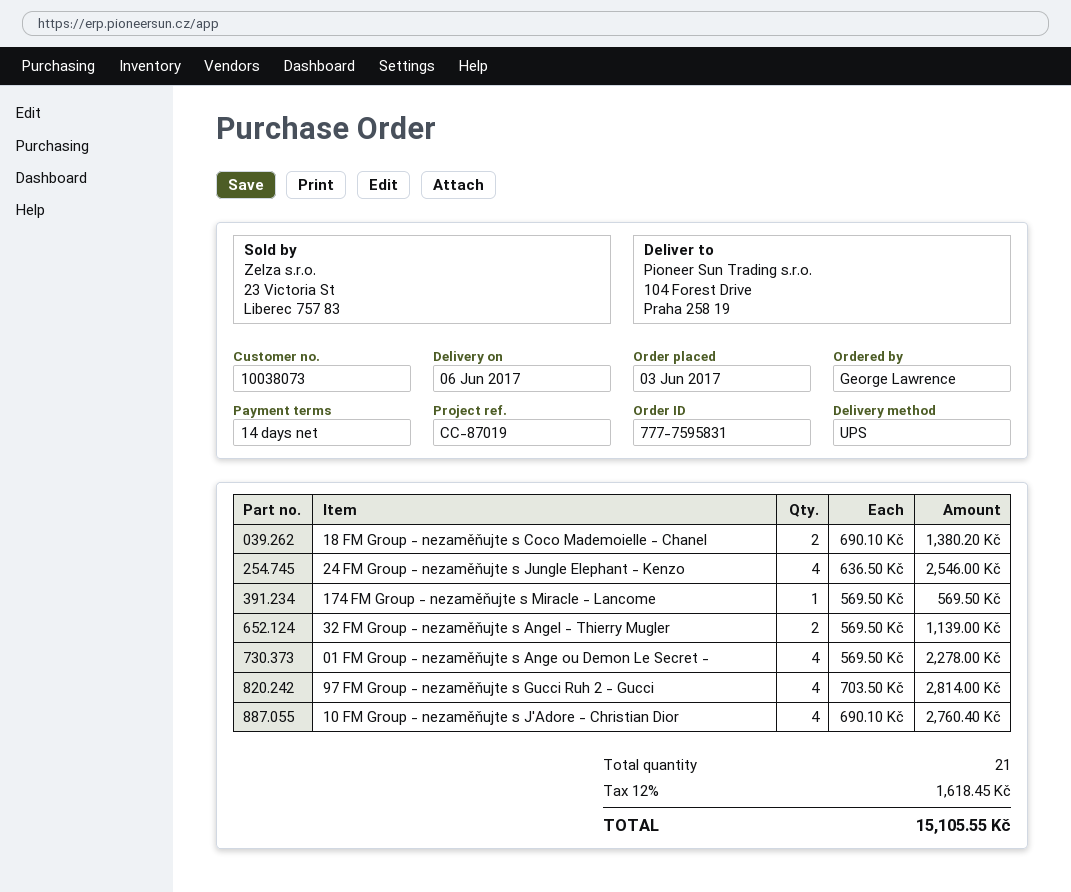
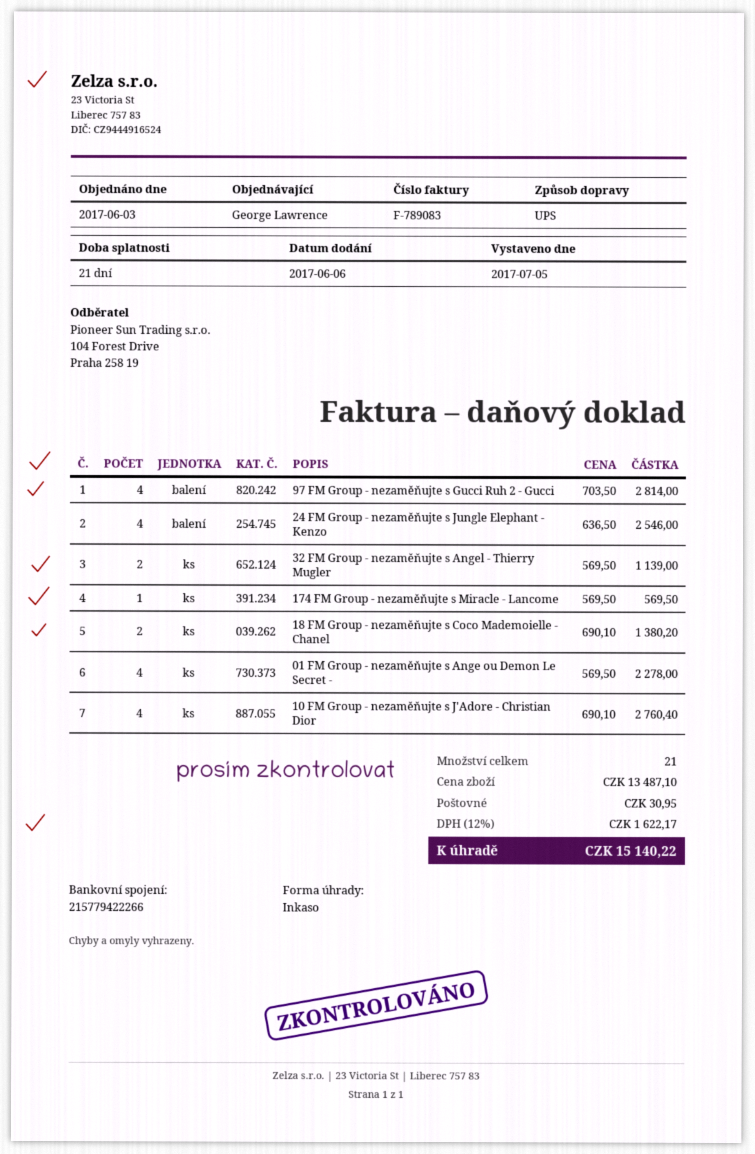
payment terms: 14 days -> 21 days
shipping: none -> 30.95
tax: 12% = 1618.45 -> 12% = 1622.17
total: 15105.55 -> 15140.22

